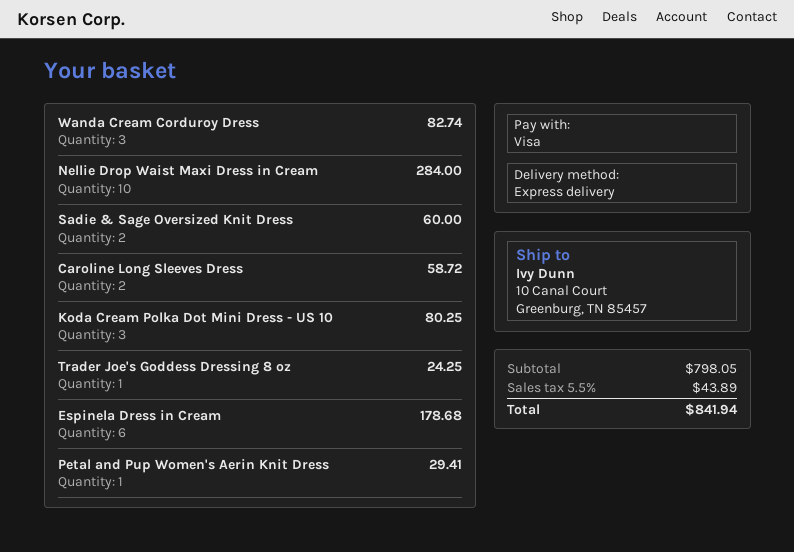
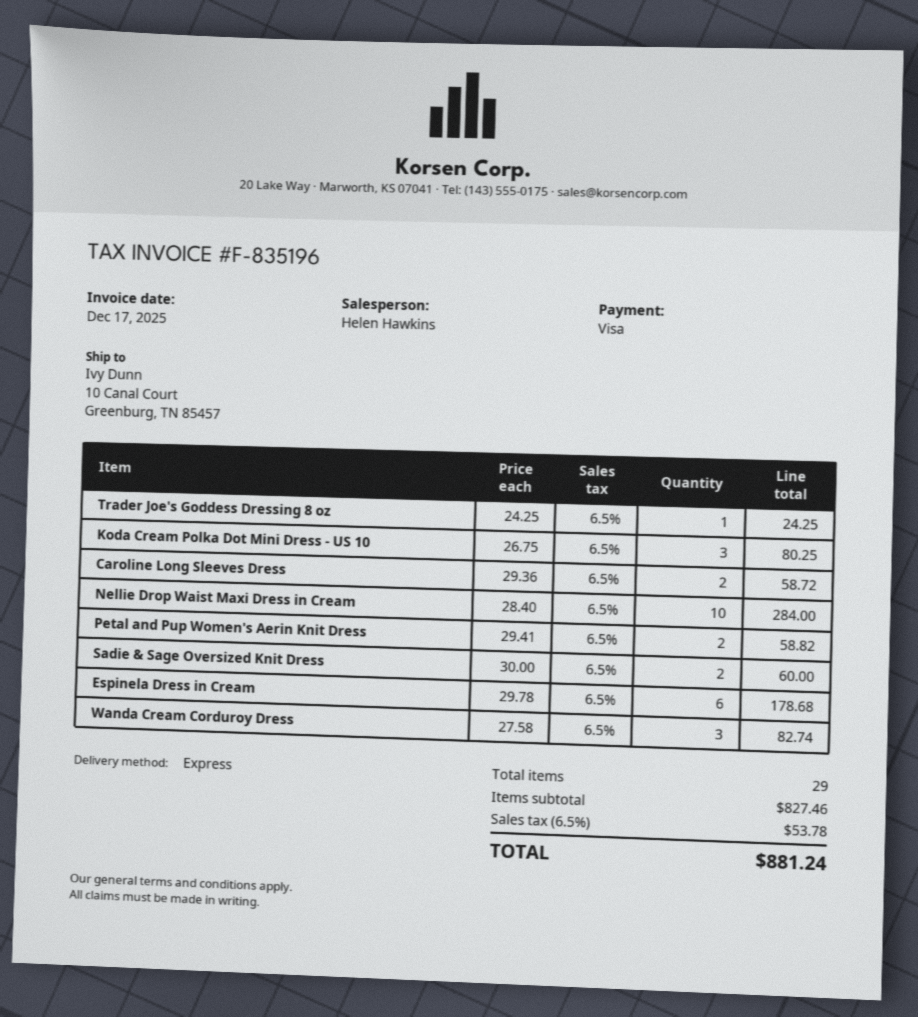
Petal and Pup Women's Aerin Knit Dress: 1 for 29.41 -> 2 for 58.82
subtotal: 798.05 -> 827.46
tax: 5.5% = 43.89 -> 6.5% = 53.78
total: 841.94 -> 881.24

